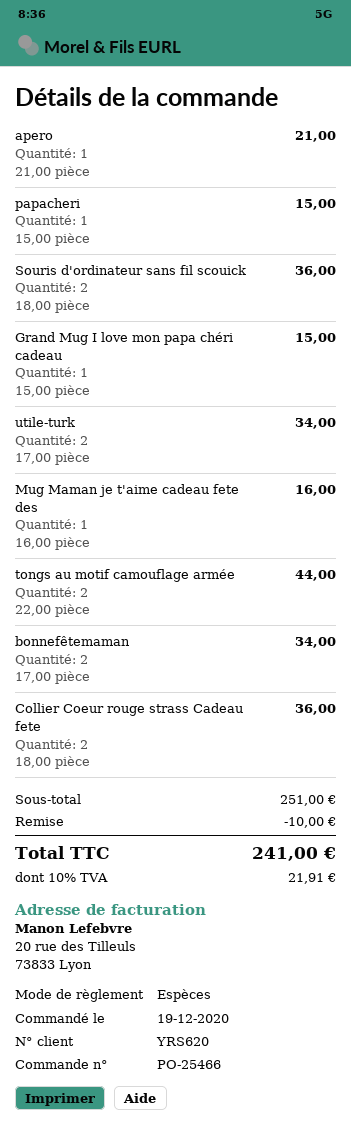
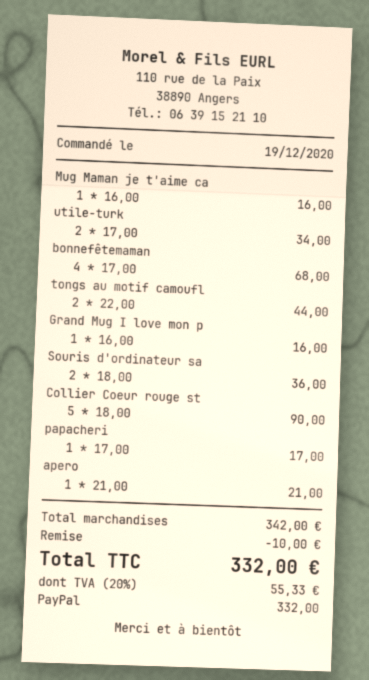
payment method: cash -> PayPal
papacheri: 1 x 15.00 = 15.00 -> 1 x 17.00 = 17.00
Grand Mug I love mon papa chéri cadeau: 1 x 15.00 = 15.00 -> 1 x 16.00 = 16.00
bonnefêtemaman: 2 x 17.00 = 34.00 -> 4 x 17.00 = 68.00
Collier Coeur rouge strass Cadeau fete: 2 x 18.00 = 36.00 -> 5 x 18.00 = 90.00
subtotal: 251.00 -> 342.00
tax: 10% = 21.91 -> 20% = 55.33
total: 241.00 -> 332.00

